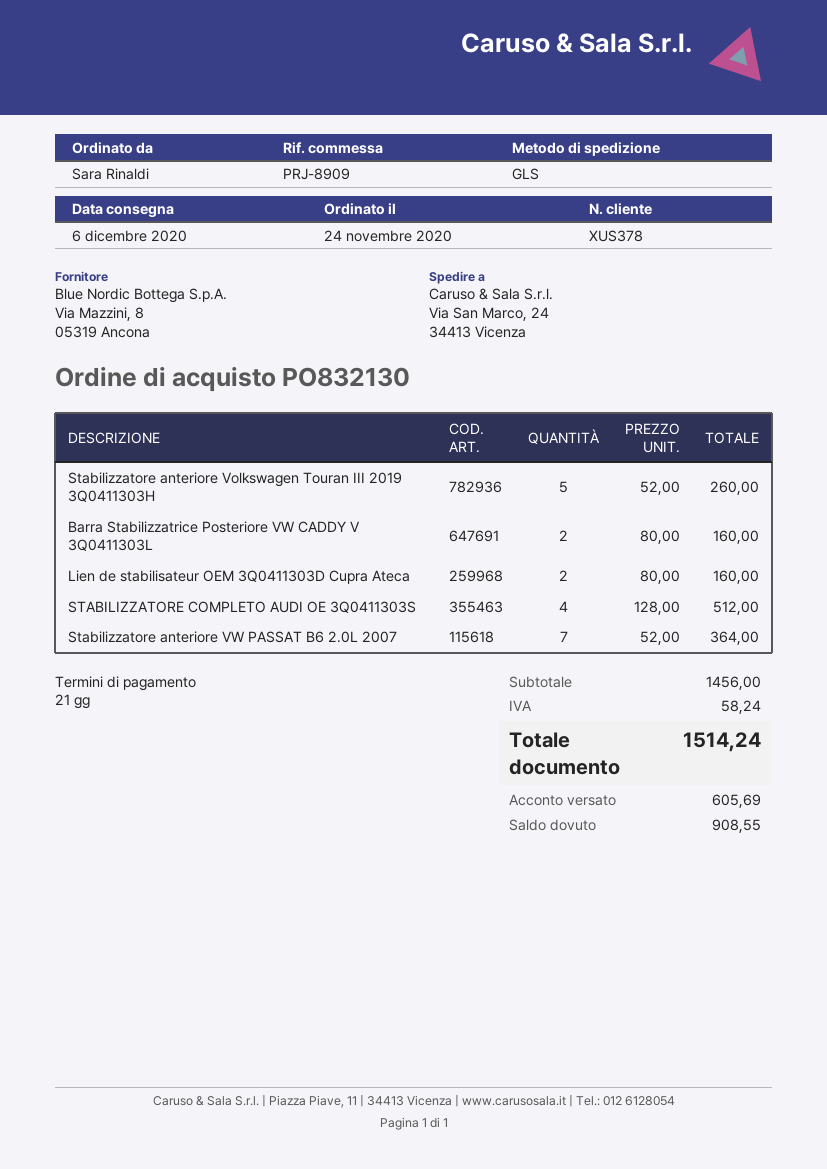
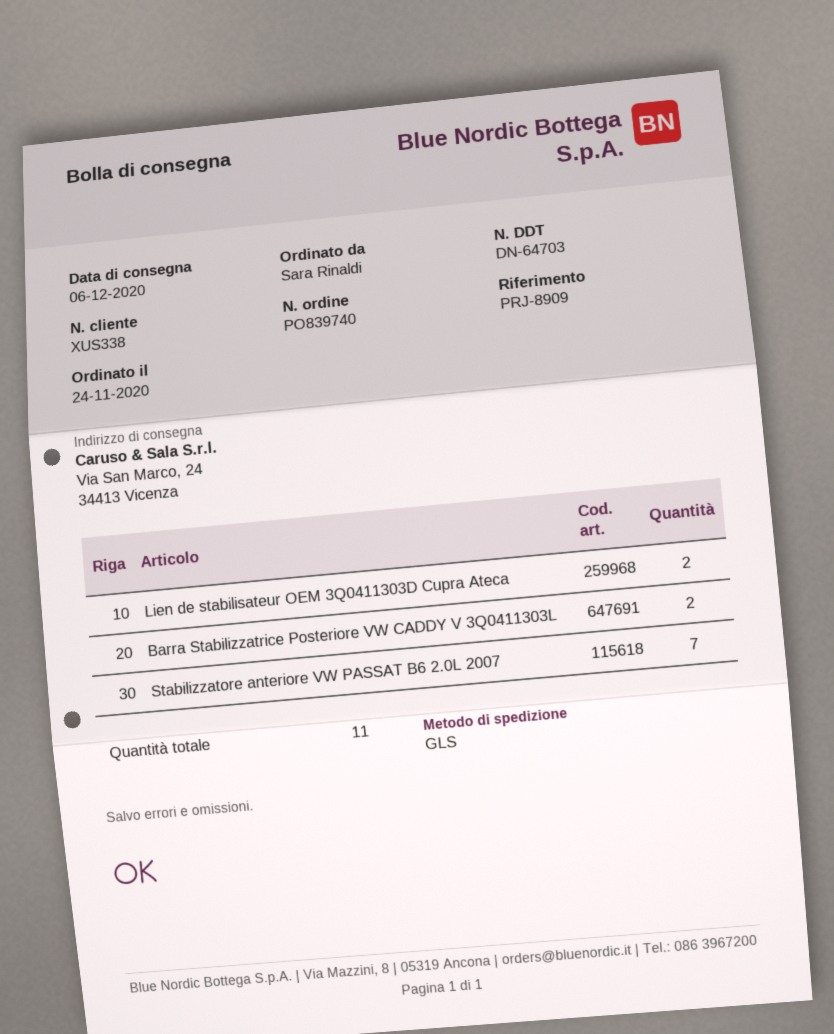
order number: PO832130 -> PO839740
customer number: XUS378 -> XUS338
Stabilizzatore anteriore Volkswagen Touran III 2019 3Q0411303H: 5 -> none
STABILIZZATORE COMPLETO AUDI OE 3Q0411303S: 4 -> none

